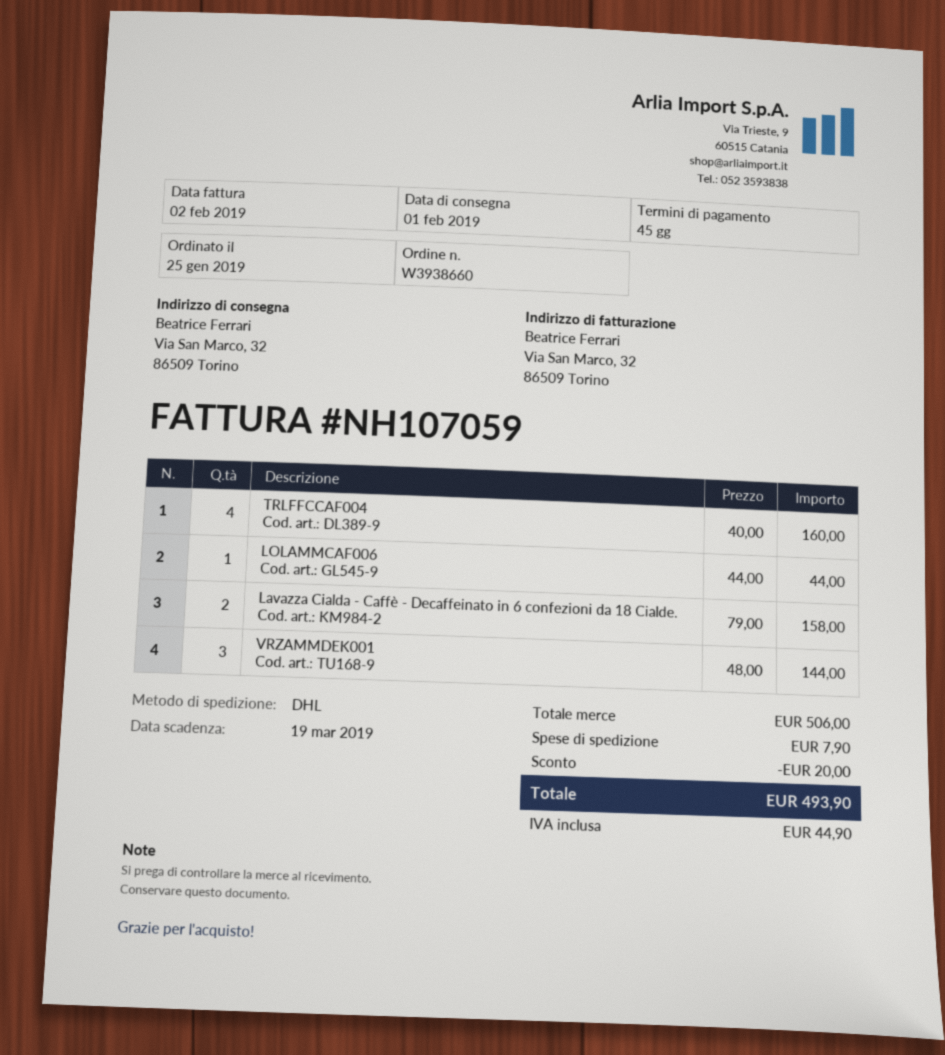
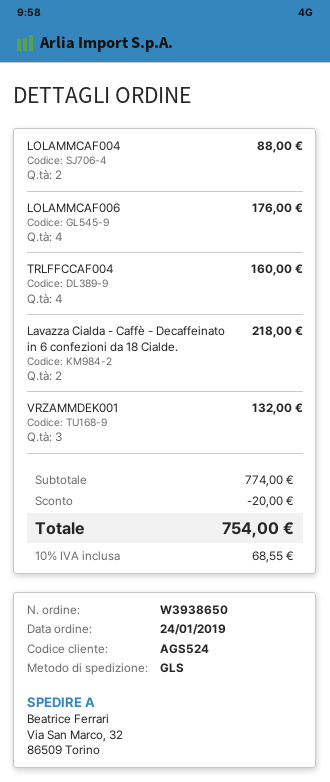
order number: W3938660 -> W3938650
order date: 2019-01-25 -> 2019-01-24
shipping method: DHL -> GLS
LOLAMMCAF006: 1 for 44.00 -> 4 for 176.00
Lavazza Cialda - Caffè - Decaffeinato in 6 confezioni da 18 Cialde.: 2 for 158.00 -> 2 for 218.00
VRZAMMDEK001: 3 for 144.00 -> 3 for 132.00
LOLAMMCAF004: none -> 2 for 88.00
subtotal: 506.00 -> 774.00
shipping: 7.90 -> none
tax: 44.90 -> 68.55
total: 493.90 -> 754.00

